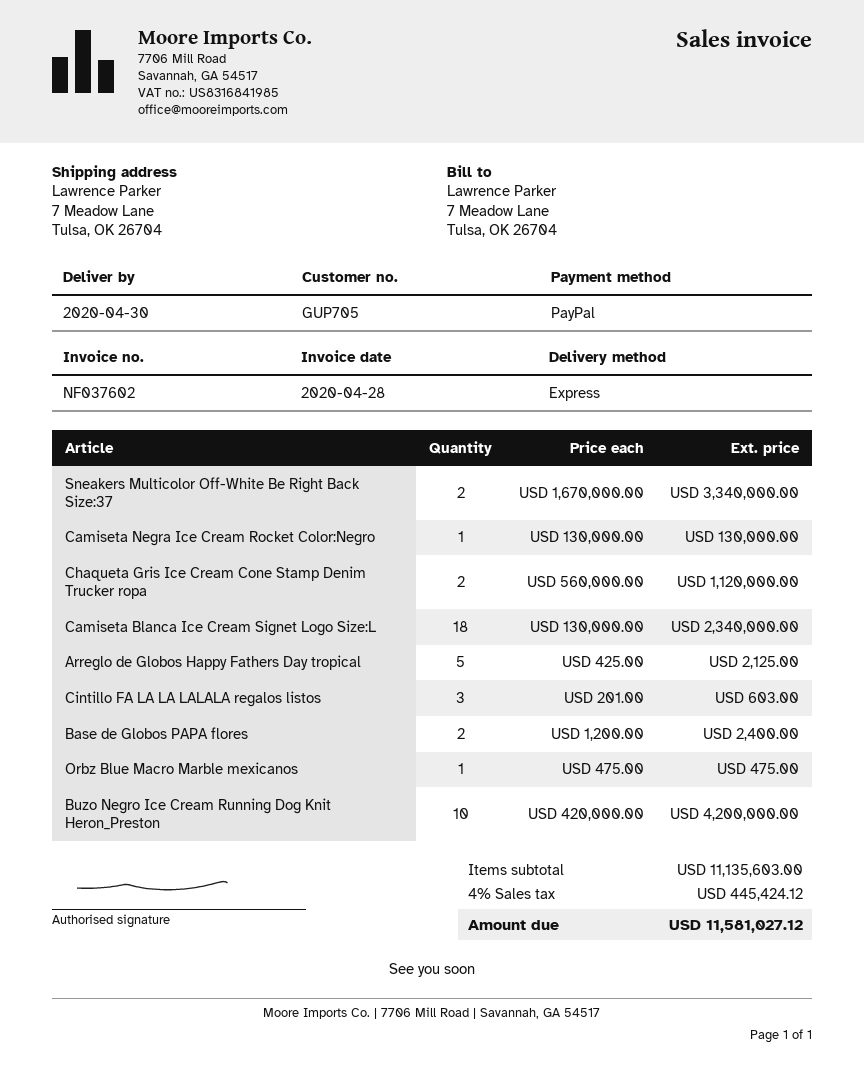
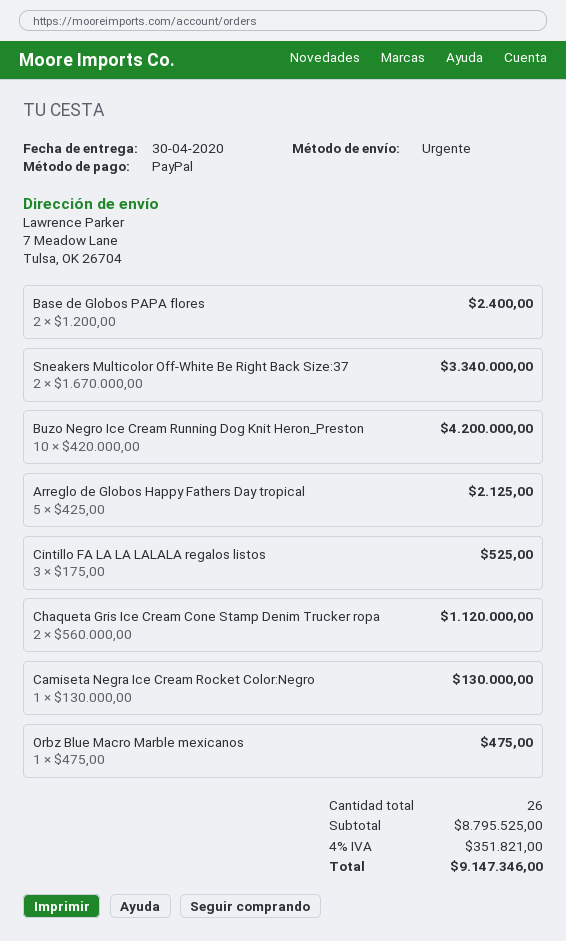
Camiseta Blanca Ice Cream Signet Logo Size:L: 18 x 130000.00 = 2340000.00 -> none
Cintillo FA LA LA LALALA regalos listos: 3 x 201.00 = 603.00 -> 3 x 175.00 = 525.00
subtotal: 11135603.00 -> 8795525.00
tax: 4% = 445424.12 -> 4% = 351821.00
total: 11581027.12 -> 9147346.00

